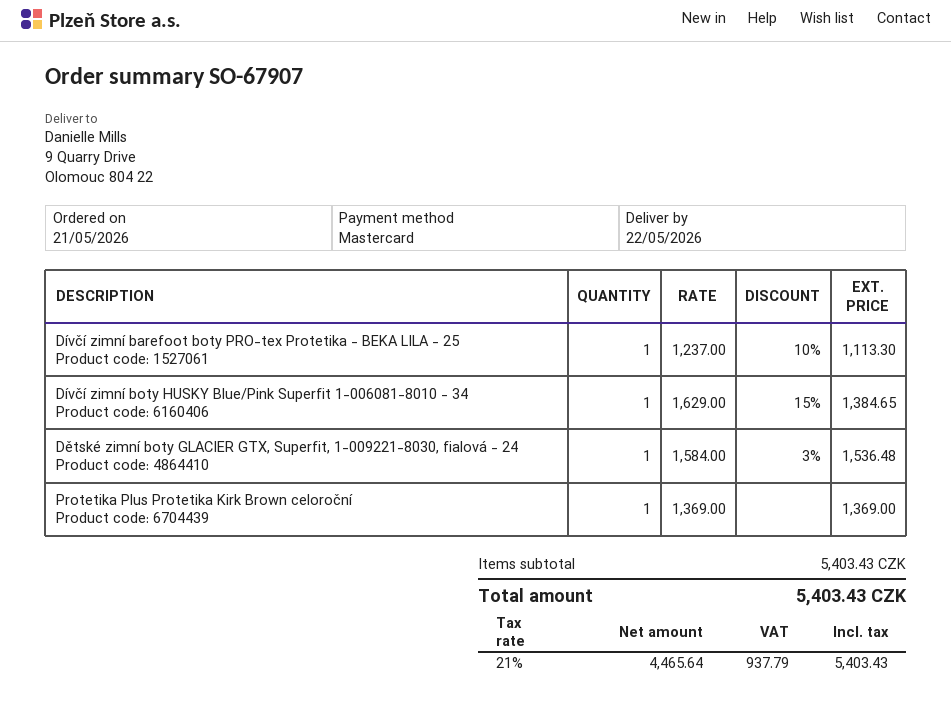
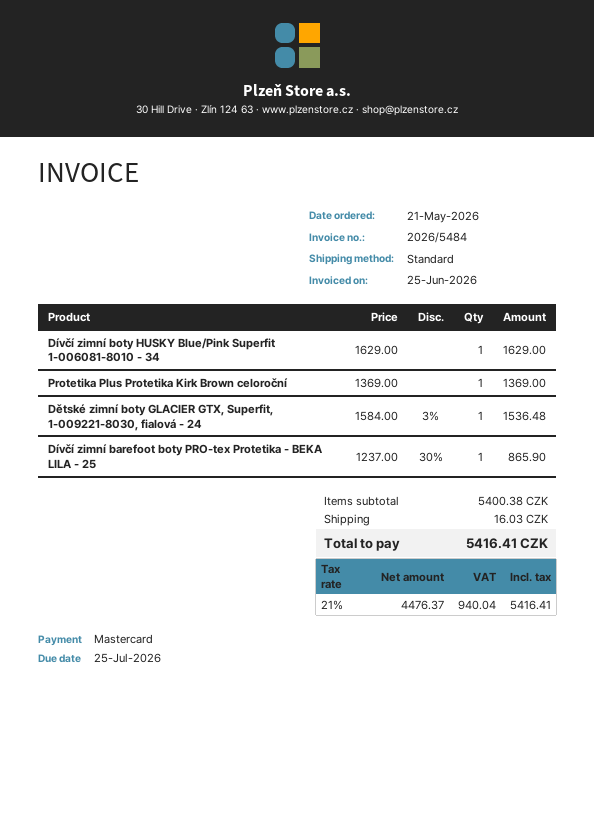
Dívčí zimní barefoot boty PRO-tex Protetika - BEKA LILA - 25: 1 x 1237.00 - 10% = 1113.30 -> 1 x 1237.00 - 30% = 865.90
Dívčí zimní boty HUSKY Blue/Pink Superfit 1-006081-8010 - 34: 1 x 1629.00 - 15% = 1384.65 -> 1 x 1629.00 = 1629.00
subtotal: 5403.43 -> 5400.38
shipping: none -> 16.03
net: 4465.64 -> 4476.37
tax: 21% = 937.79 -> 21% = 940.04
total: 5403.43 -> 5416.41

